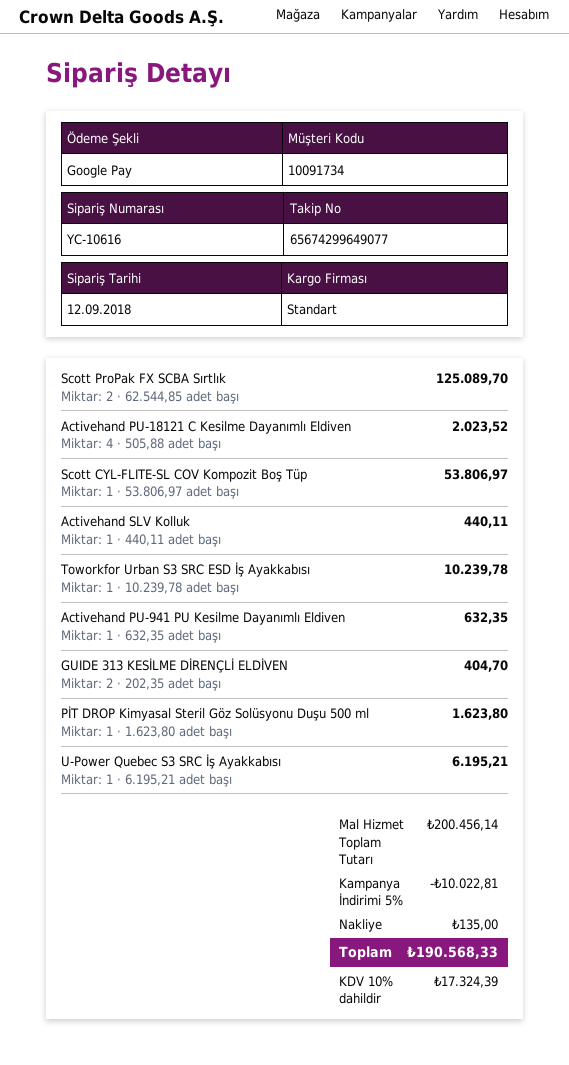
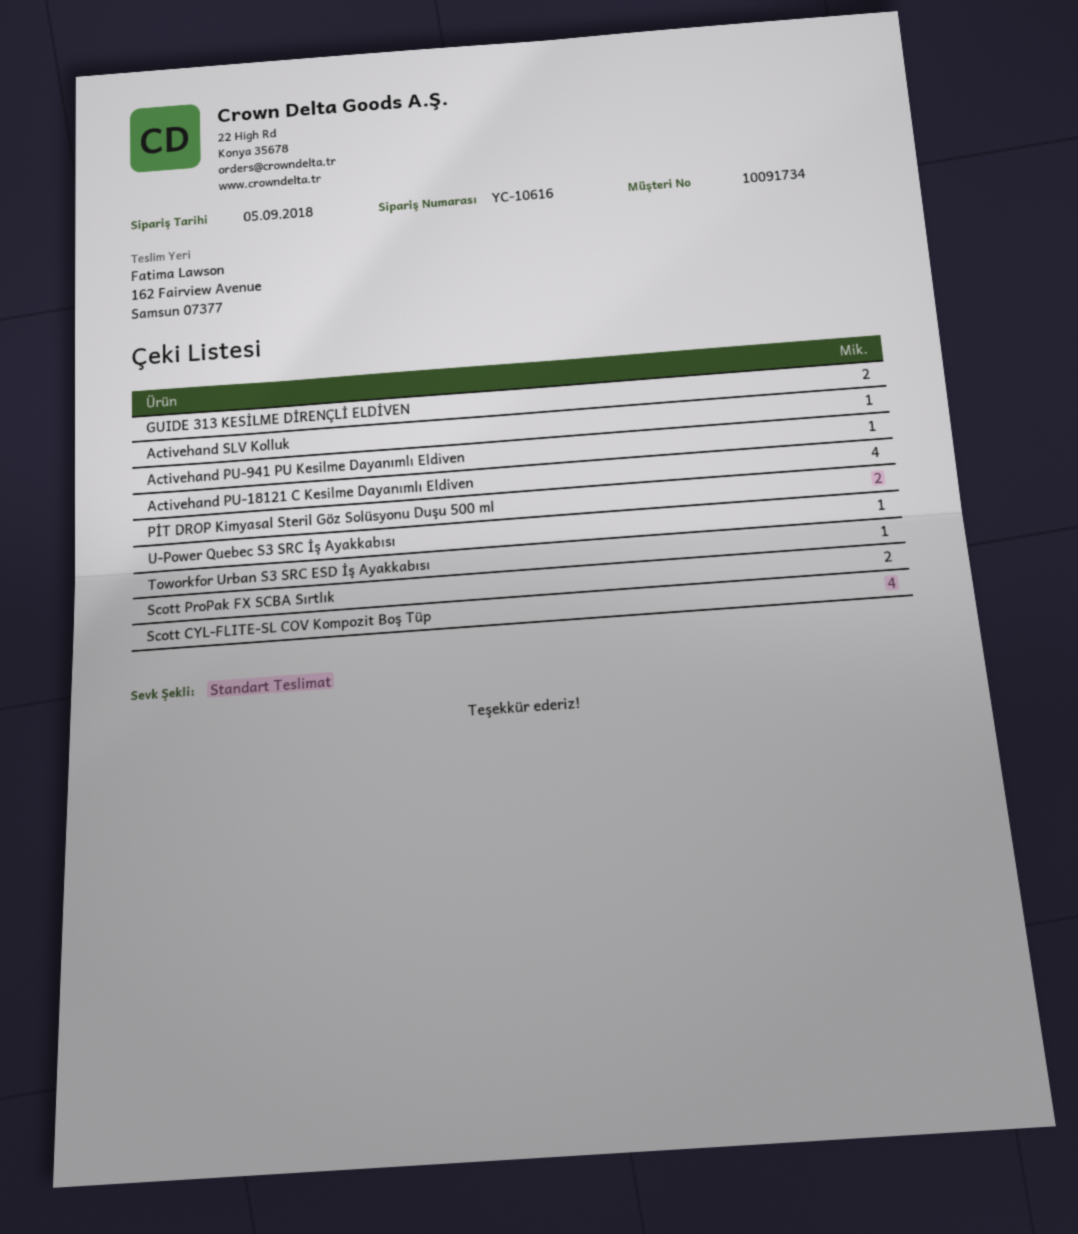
order date: 2018-09-12 -> 2018-09-05
Scott CYL-FLITE-SL COV Kompozit Boş Tüp: 1 -> 4
PİT DROP Kimyasal Steril Göz Solüsyonu Duşu 500 ml: 1 -> 2

